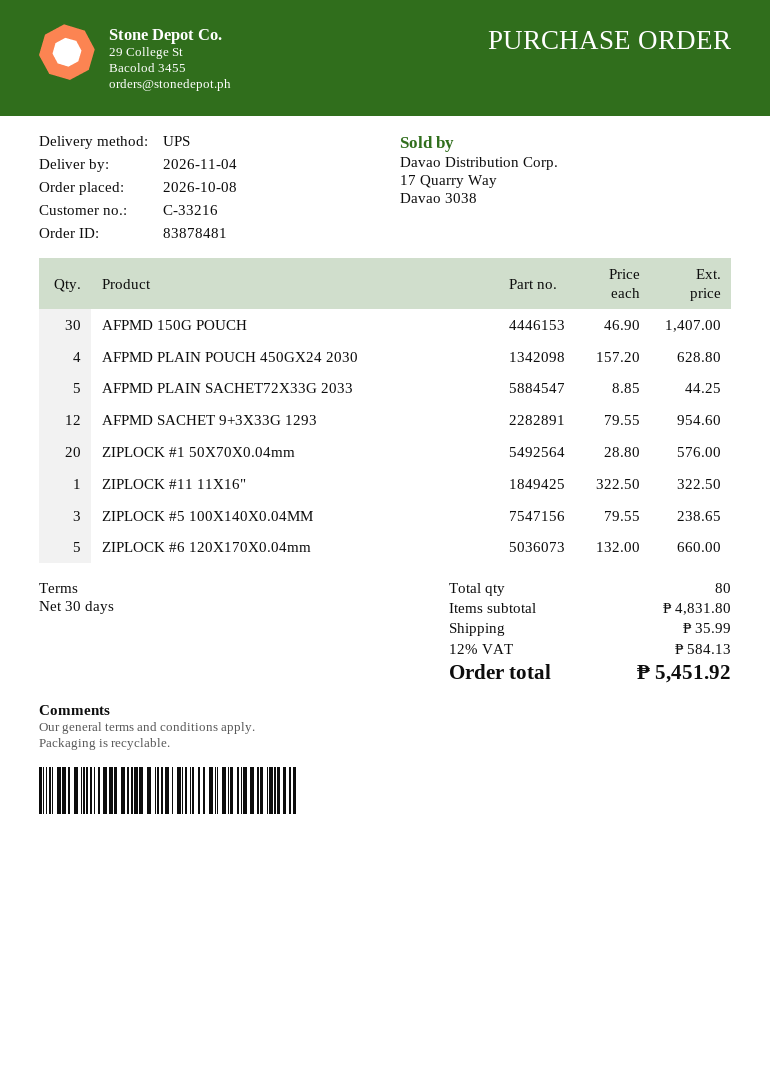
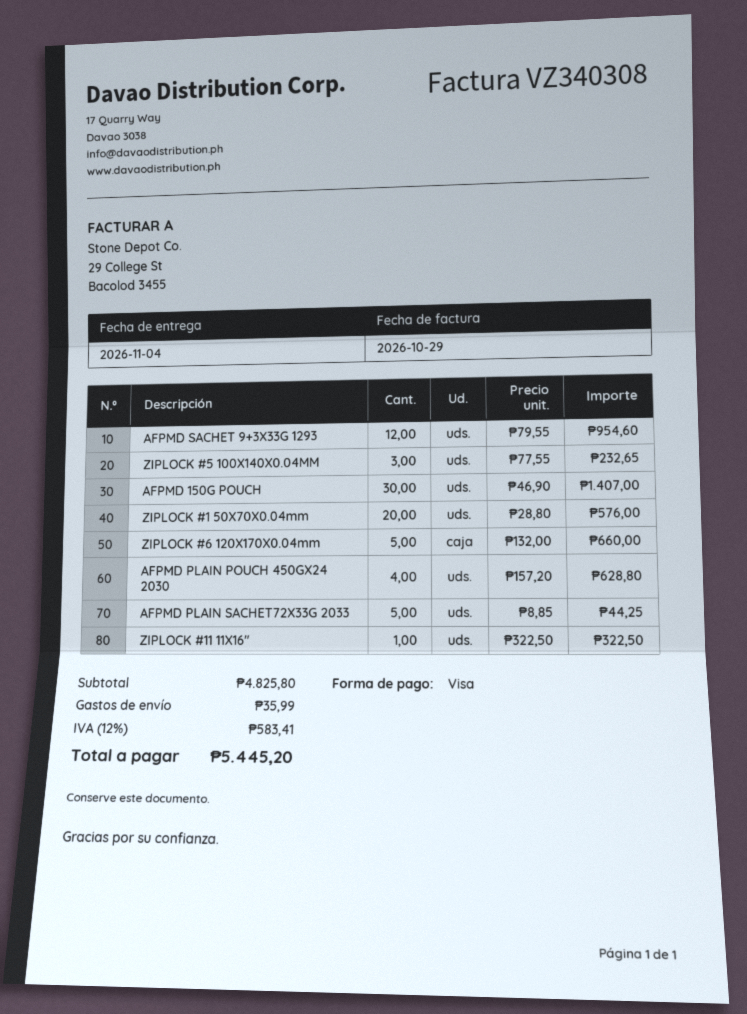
ZIPLOCK #5 100X140X0.04MM: 3 x 79.55 = 238.65 -> 3 x 77.55 = 232.65
subtotal: 4831.80 -> 4825.80
tax: 12% = 584.13 -> 12% = 583.41
total: 5451.92 -> 5445.20

